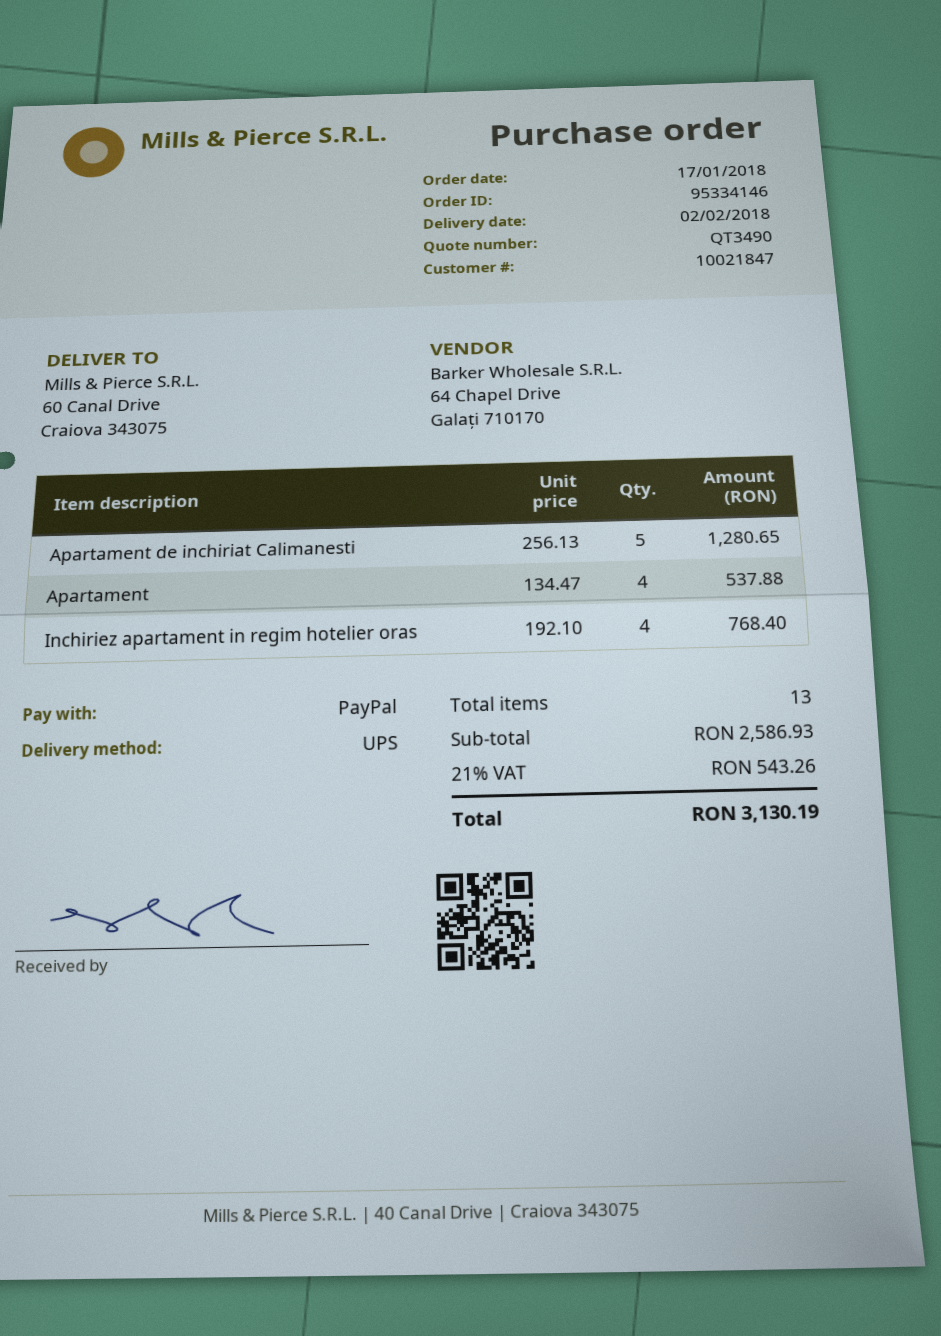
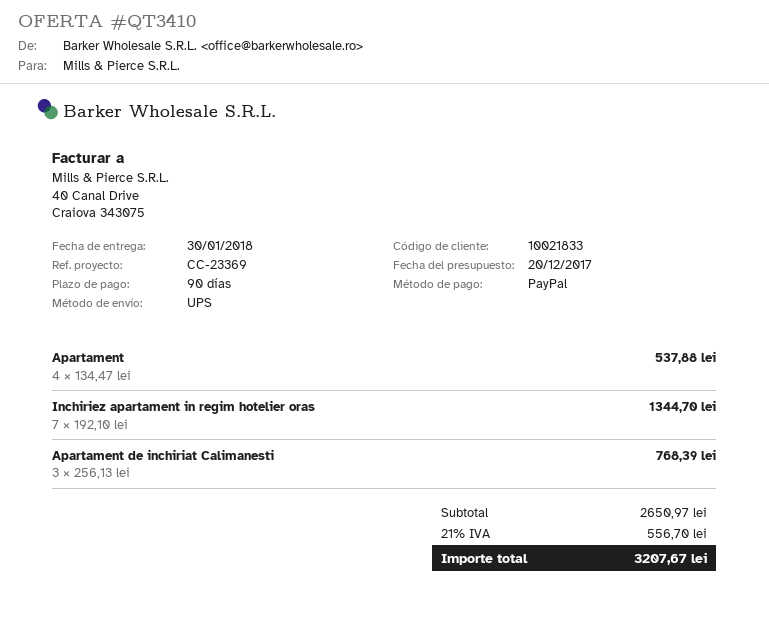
quote number: QT3490 -> QT3410
delivery date: 2018-02-02 -> 2018-01-30
customer number: 10021847 -> 10021833
Apartament de inchiriat Calimanesti: 5 x 256.13 = 1280.65 -> 3 x 256.13 = 768.39
Inchiriez apartament in regim hotelier oras: 4 x 192.10 = 768.40 -> 7 x 192.10 = 1344.70
subtotal: 2586.93 -> 2650.97
tax: 21% = 543.26 -> 21% = 556.70
total: 3130.19 -> 3207.67

